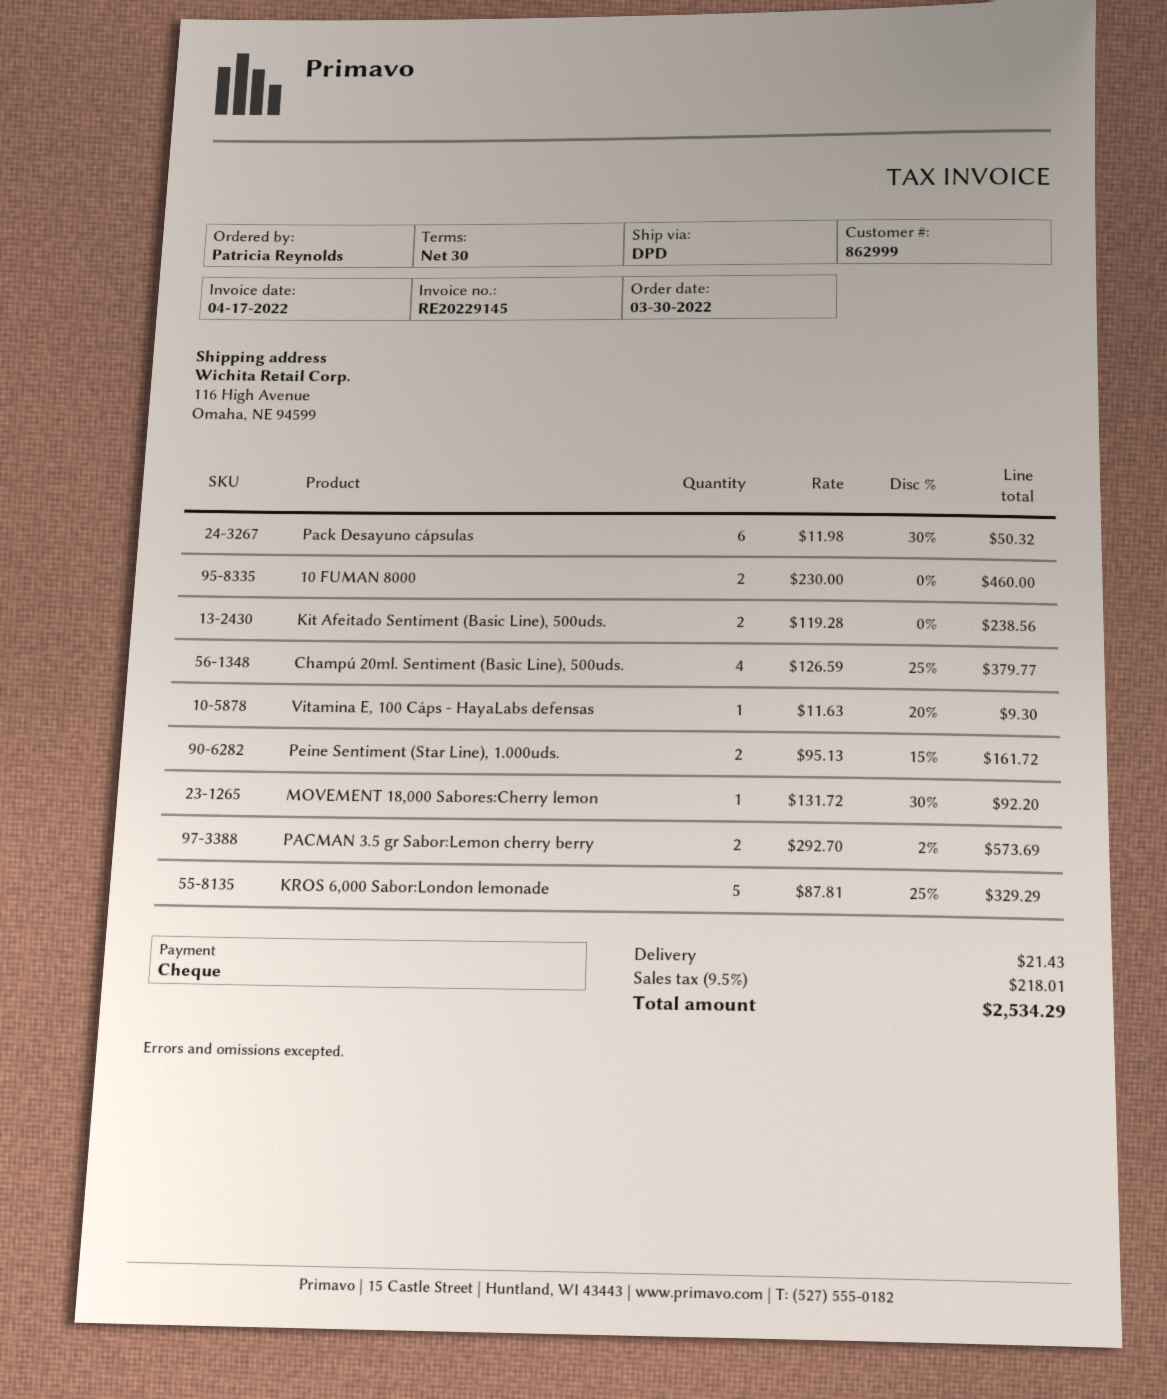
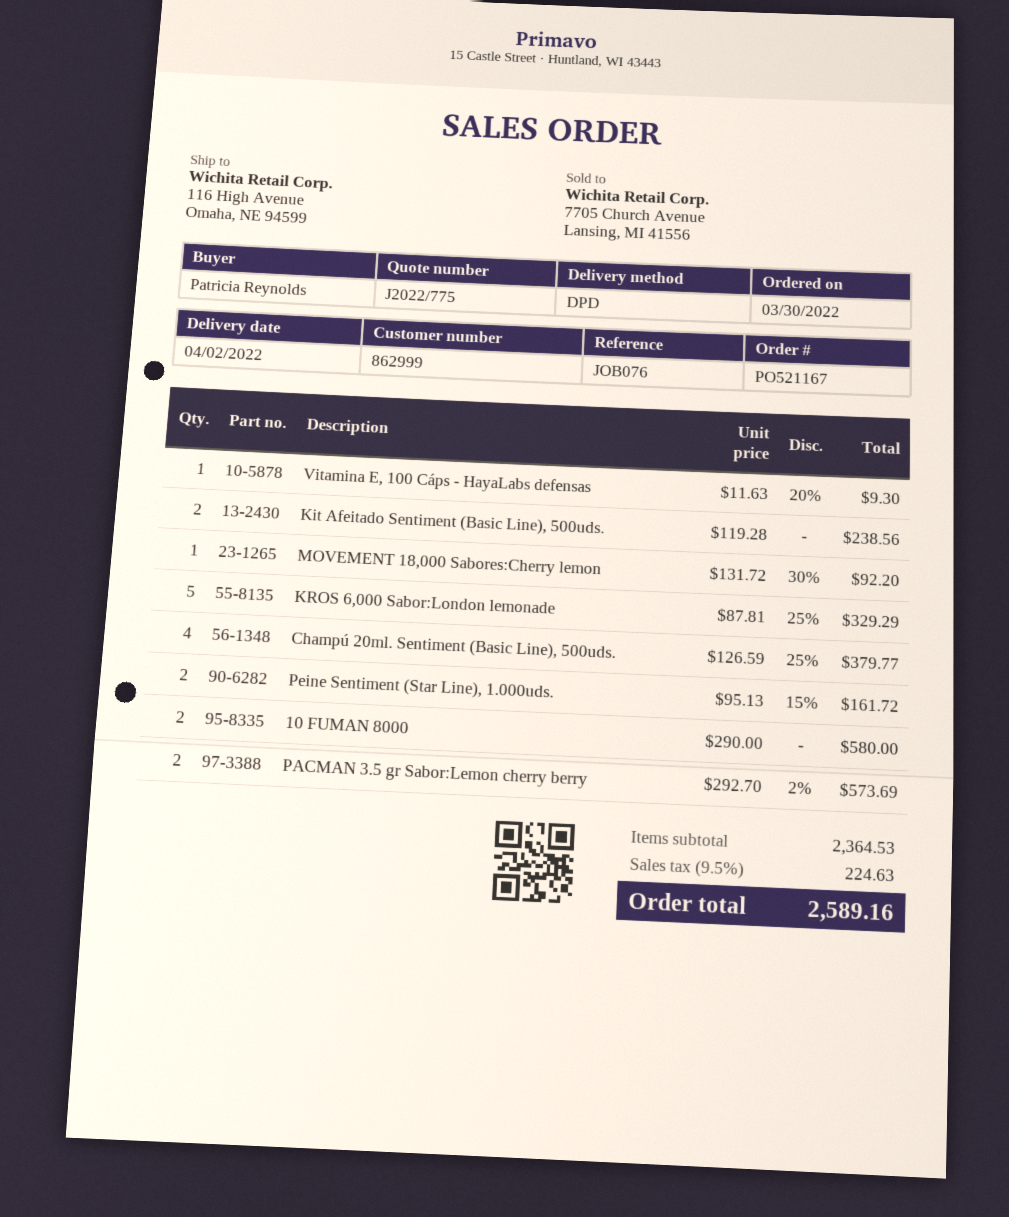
Pack Desayuno cápsulas: 6 x 11.98 - 30% = 50.32 -> none
10 FUMAN 8000: 2 x 230.00 = 460.00 -> 2 x 290.00 = 580.00
shipping: 21.43 -> none
tax: 9.5% = 218.01 -> 9.5% = 224.63
total: 2534.29 -> 2589.16

